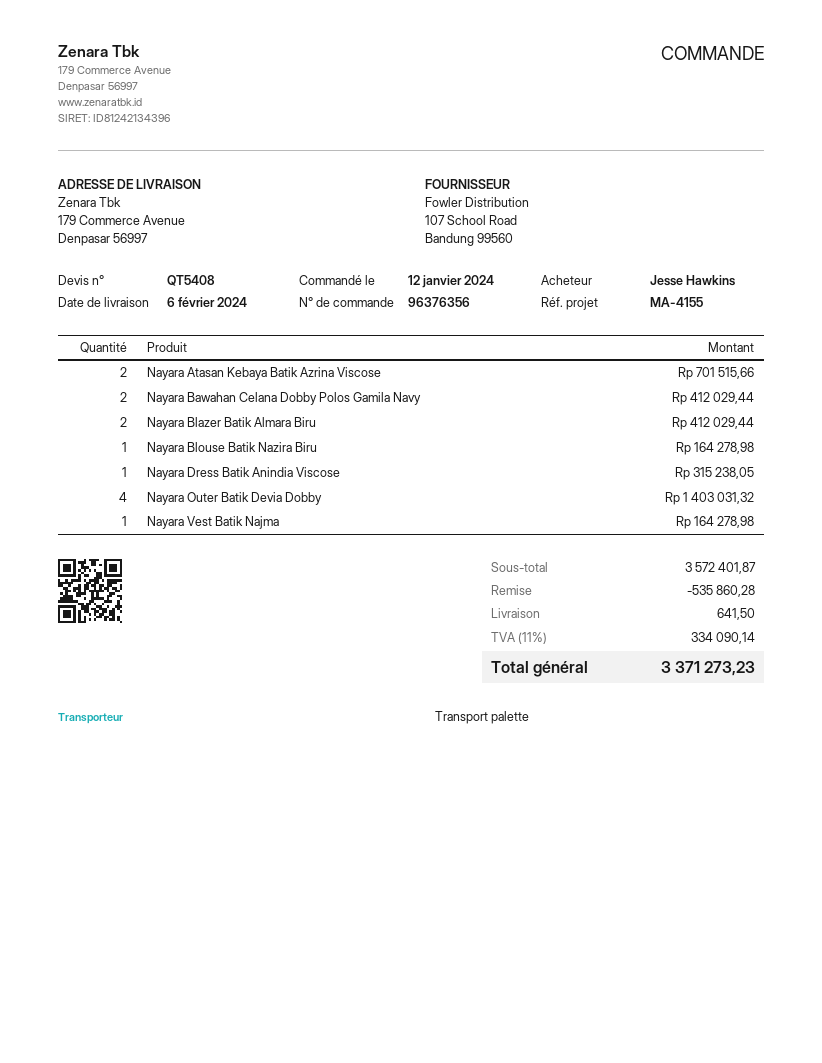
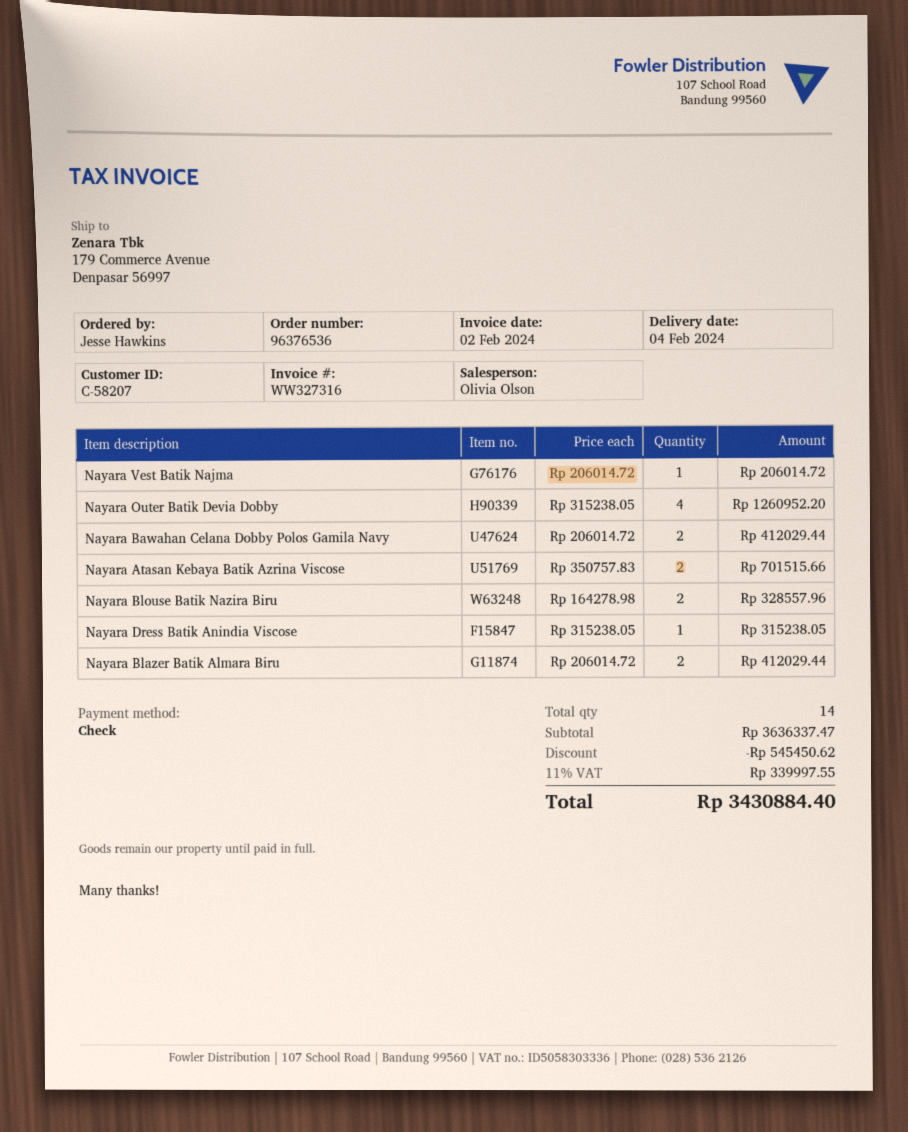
order number: 96376356 -> 96376536
delivery date: 2024-02-06 -> 2024-02-04
Nayara Blouse Batik Nazira Biru: 1 for 164278.98 -> 2 for 328557.96
Nayara Outer Batik Devia Dobby: 4 for 1403031.32 -> 4 for 1260952.20
Nayara Vest Batik Najma: 1 for 164278.98 -> 1 for 206014.72
subtotal: 3572401.87 -> 3636337.47
discount: 535860.28 -> 545450.62
shipping: 641.50 -> none
tax: 11% = 334090.14 -> 11% = 339997.55
total: 3371273.23 -> 3430884.40

